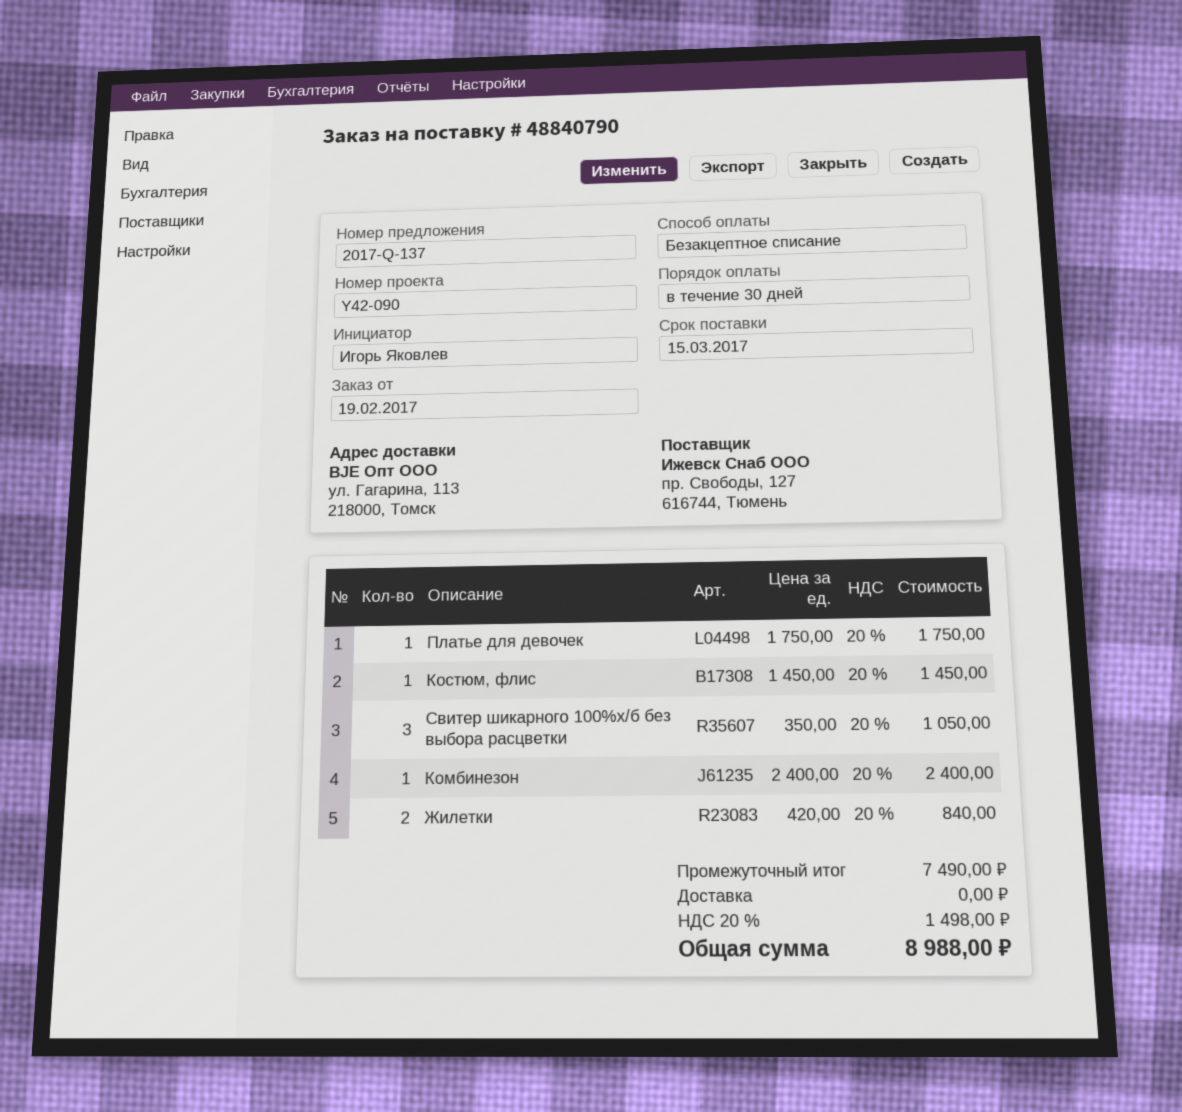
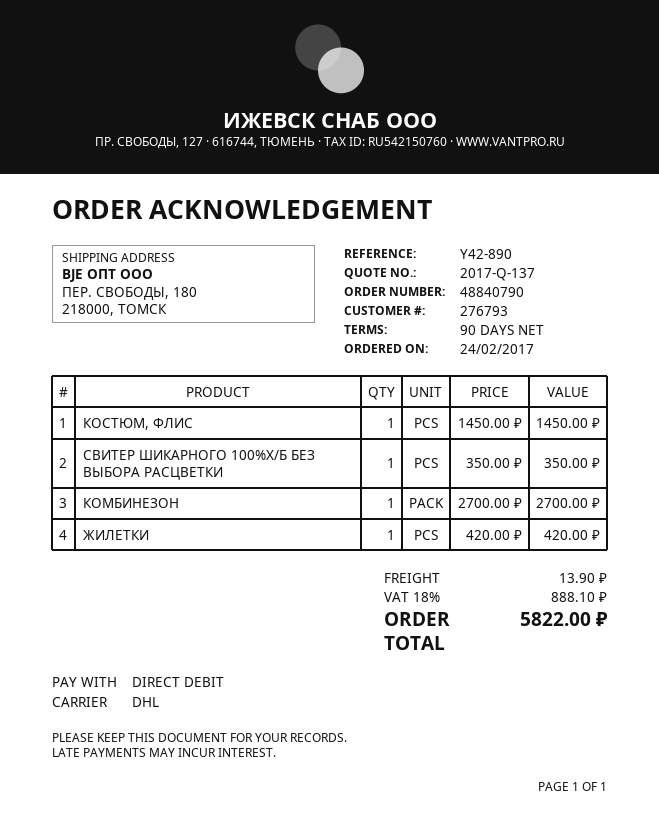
order date: 2017-02-19 -> 2017-02-24
payment terms: 30 days -> 90 days
reference: Y42-090 -> Y42-890
ship to: ул. Гагарина, 113, 218000, Томск -> ПЕР. СВОБОДЫ, 180, 218000, ТОМСК
Платье для девочек: 1 x 1750.00 = 1750.00 -> none
Свитер шикарного 100%х/б без выбора расцветки: 3 x 350.00 = 1050.00 -> 1 x 350.00 = 350.00
Комбинезон: 1 x 2400.00 = 2400.00 -> 1 x 2700.00 = 2700.00
Жилетки: 2 x 420.00 = 840.00 -> 1 x 420.00 = 420.00
shipping: 0.00 -> 13.90
tax: 20% = 1498.00 -> 18% = 888.10
total: 8988.00 -> 5822.00

